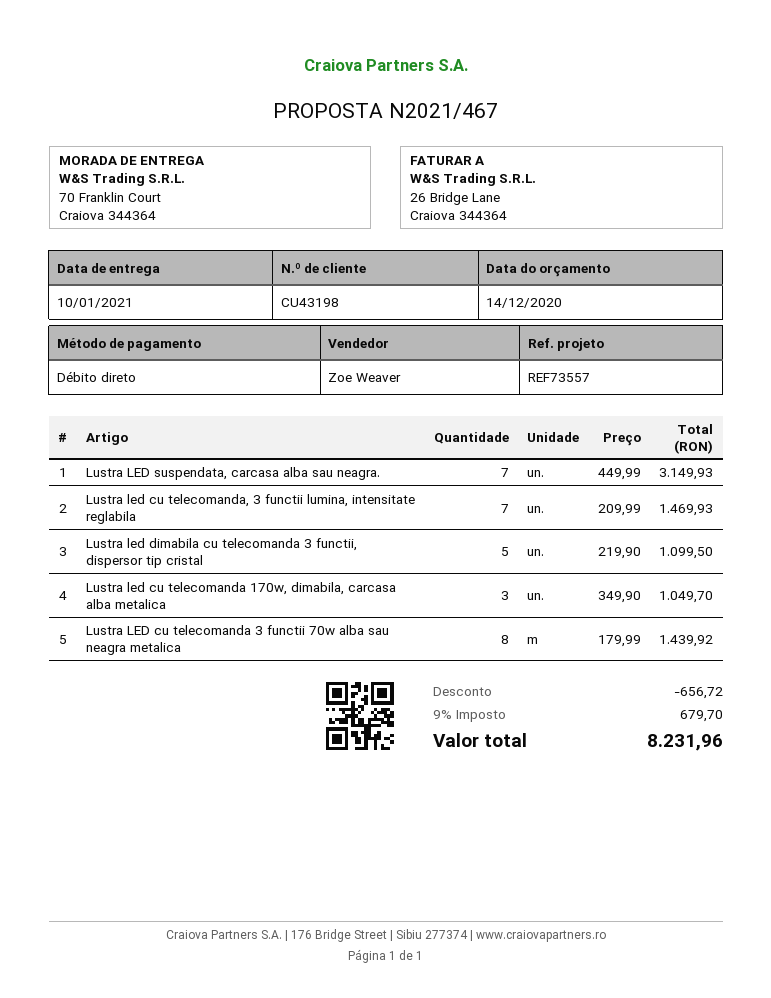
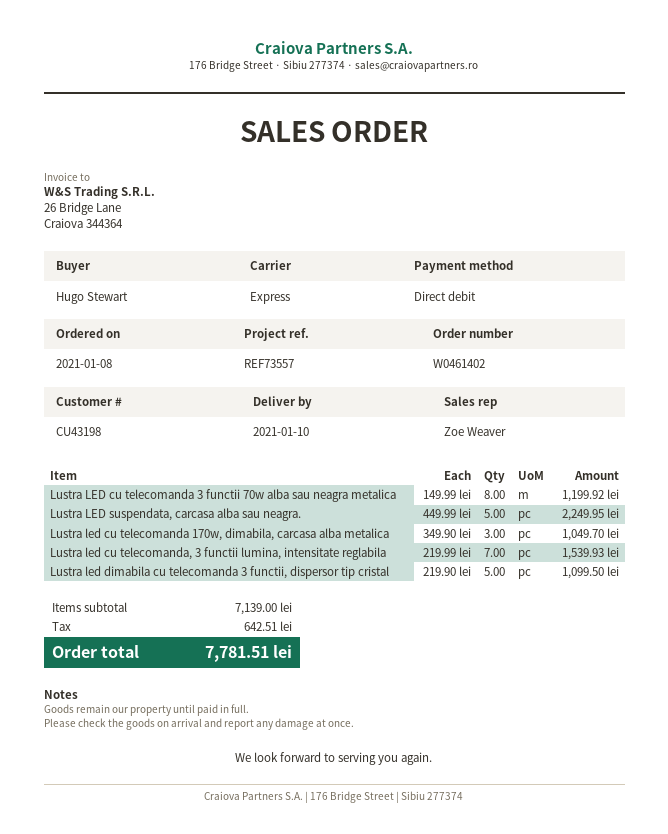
Lustra LED suspendata, carcasa alba sau neagra.: 7 x 449.99 = 3149.93 -> 5 x 449.99 = 2249.95
Lustra led cu telecomanda, 3 functii lumina, intensitate reglabila: 7 x 209.99 = 1469.93 -> 7 x 219.99 = 1539.93
Lustra LED cu telecomanda 3 functii 70w alba sau neagra metalica: 8 x 179.99 = 1439.92 -> 8 x 149.99 = 1199.92
discount: 656.72 -> none
tax: 679.70 -> 642.51
total: 8231.96 -> 7781.51

